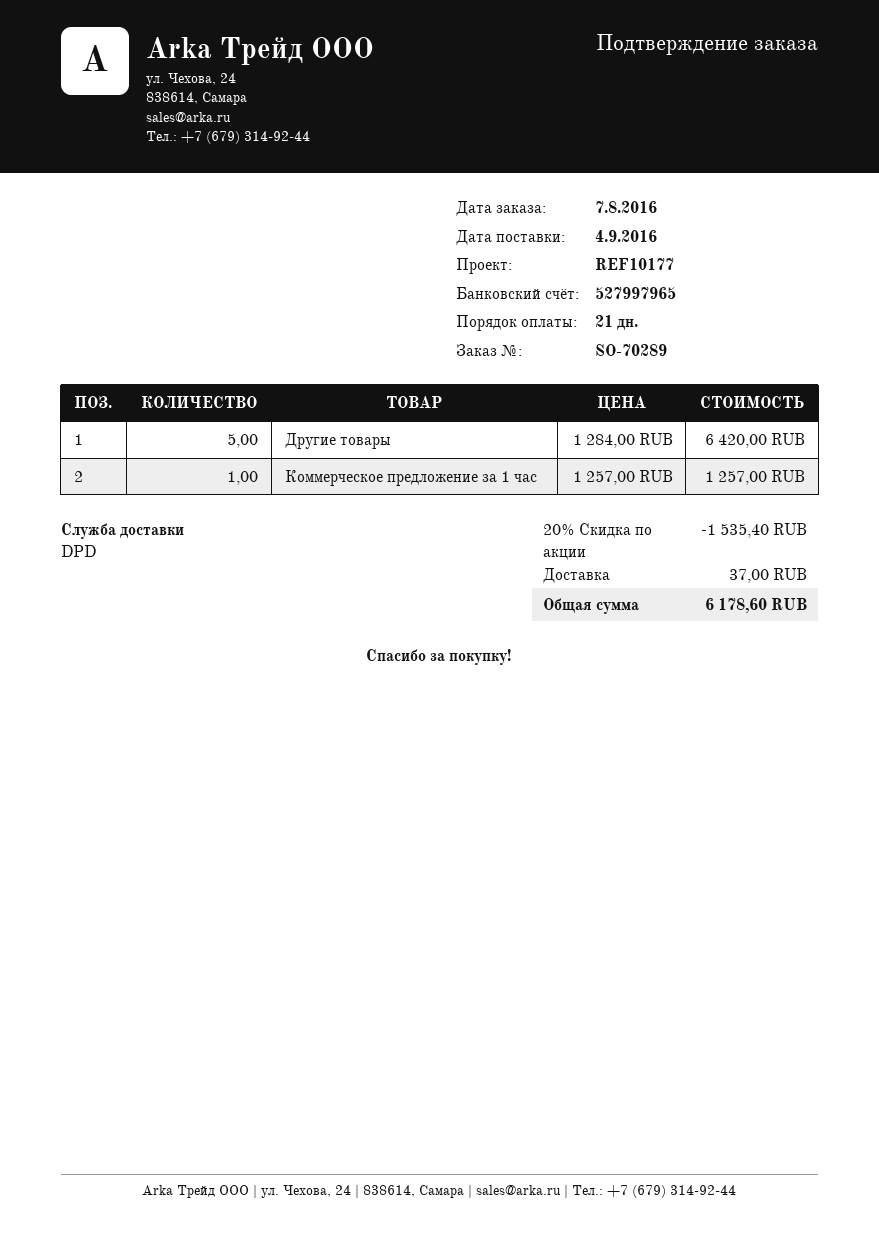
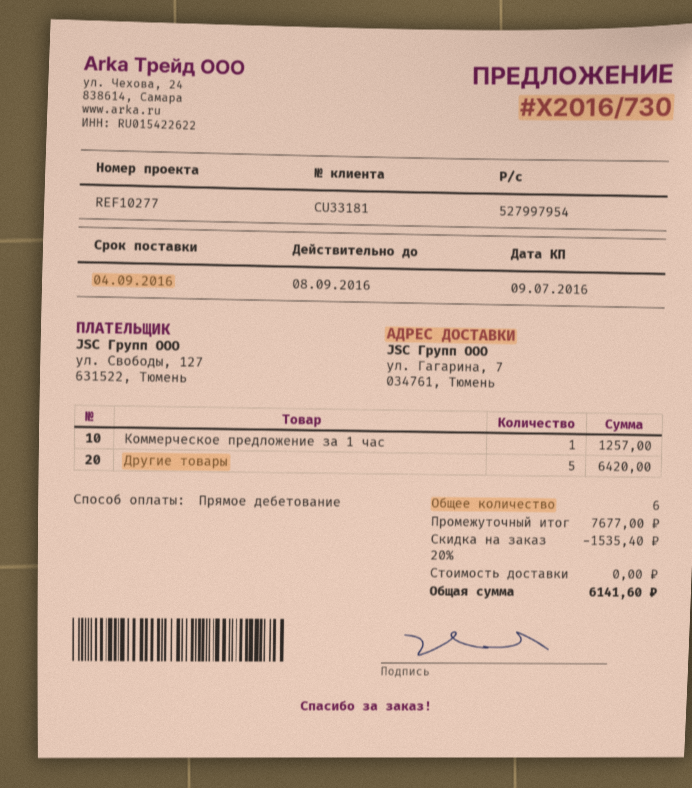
reference: REF10177 -> REF10277
bank account: 527997965 -> 527997954
shipping: 37.00 -> 0.00
total: 6178.60 -> 6141.60

